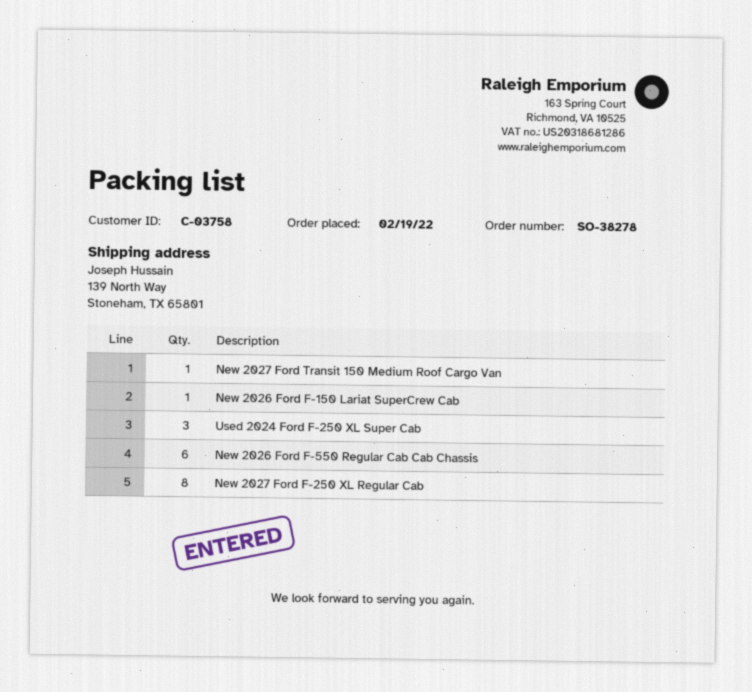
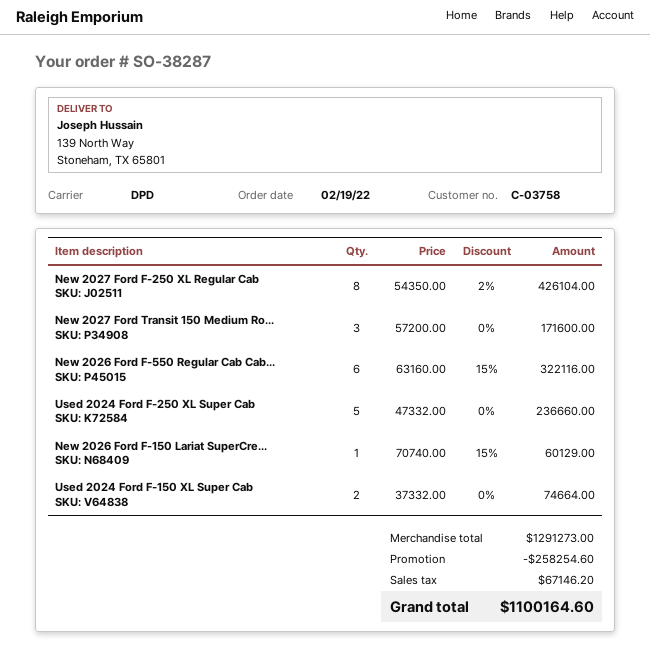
order number: SO-38278 -> SO-38287
New 2027 Ford Transit 150 Medium Roof Cargo Van: 1 -> 3
Used 2024 Ford F-250 XL Super Cab: 3 -> 5
Used 2024 Ford F-150 XL Super Cab: none -> 2

